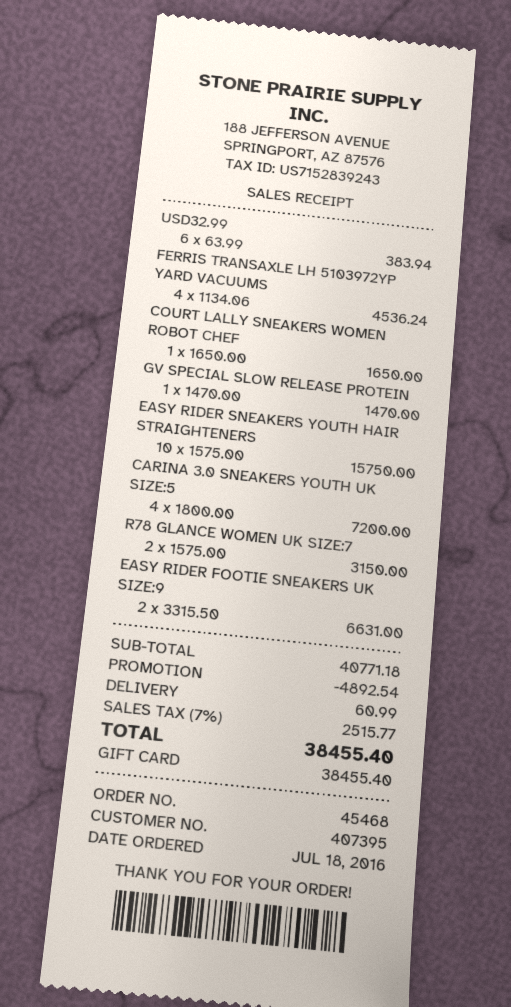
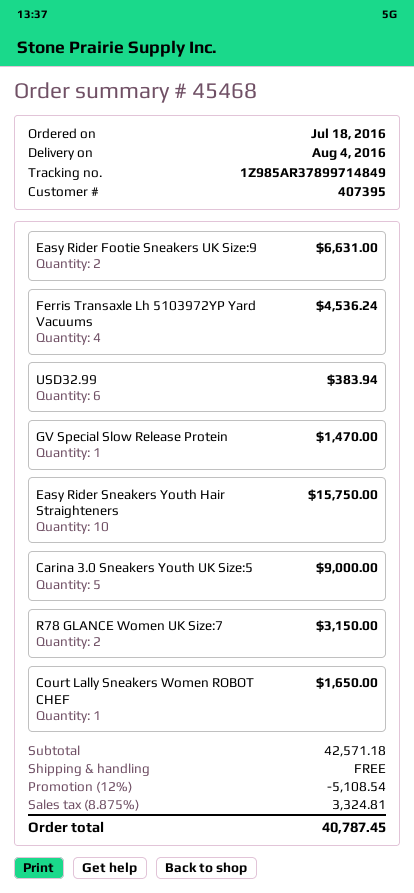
CARINA 3.0 SNEAKERS YOUTH UK SIZE:5: 4 for 7200.00 -> 5 for 9000.00
subtotal: 40771.18 -> 42571.18
discount: 4892.54 -> 5108.54
shipping: 60.99 -> 0.00
tax: 7% = 2515.77 -> 8.875% = 3324.81
total: 38455.40 -> 40787.45

